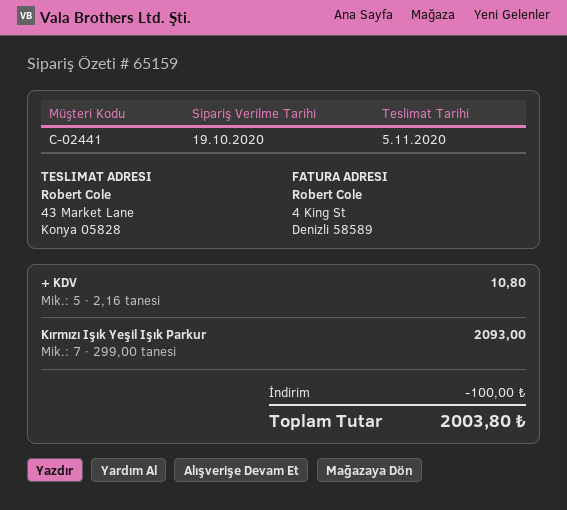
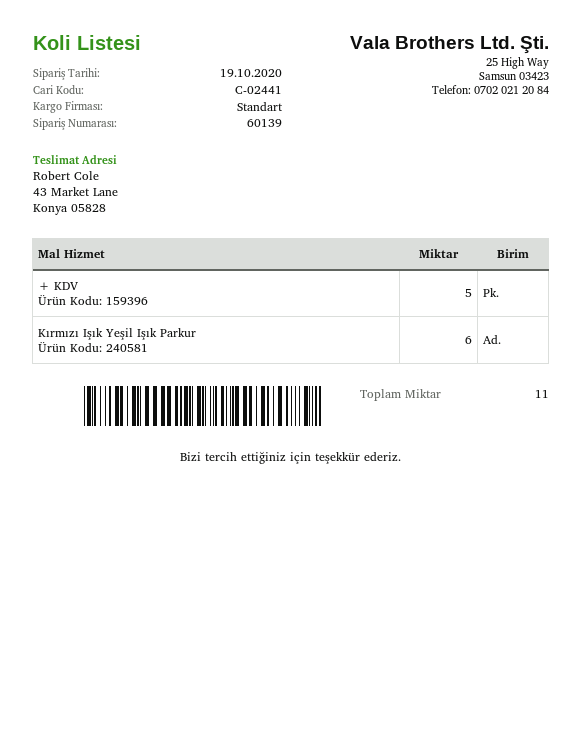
order number: 65159 -> 60139
Kırmızı Işık Yeşil Işık Parkur: 7 -> 6

